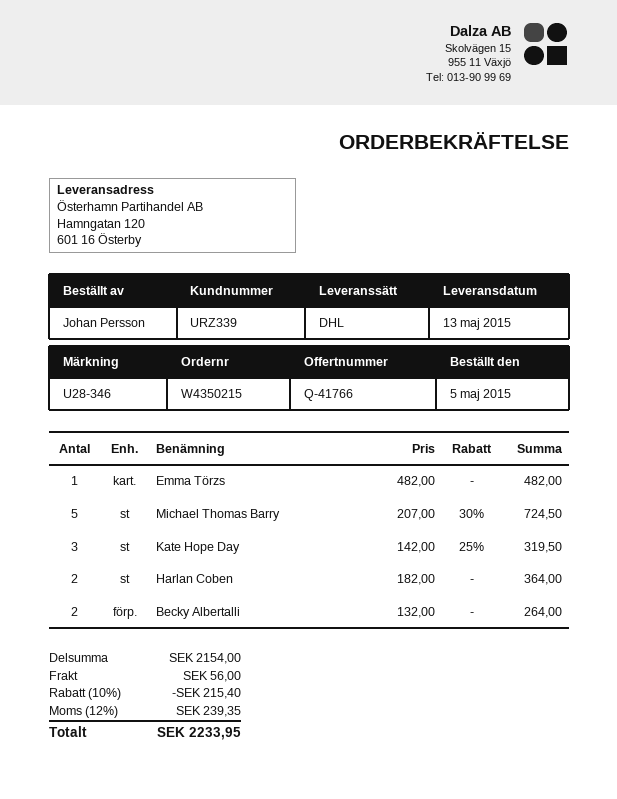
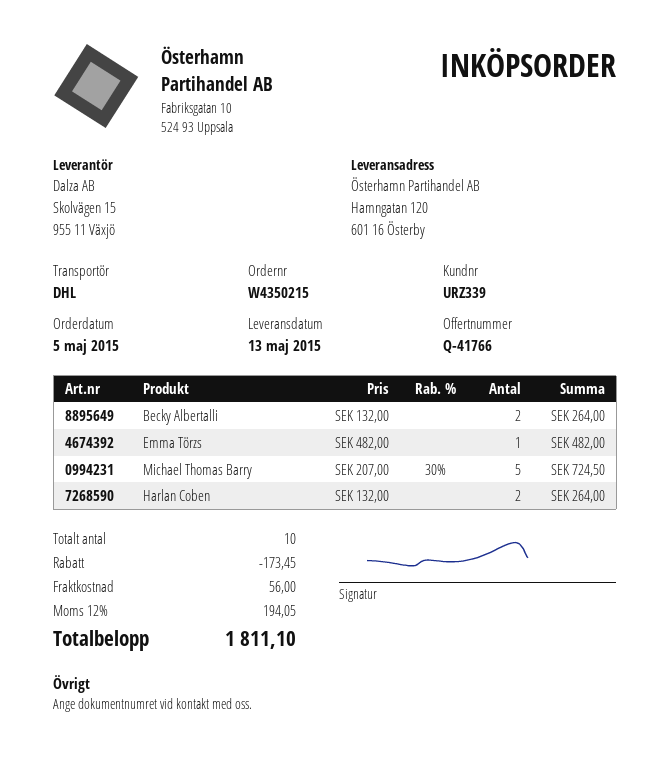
Kate Hope Day: 3 x 142.00 - 25% = 319.50 -> none
Harlan Coben: 2 x 182.00 = 364.00 -> 2 x 132.00 = 264.00
discount: 215.40 -> 173.45
tax: 12% = 239.35 -> 12% = 194.05
total: 2233.95 -> 1811.10

